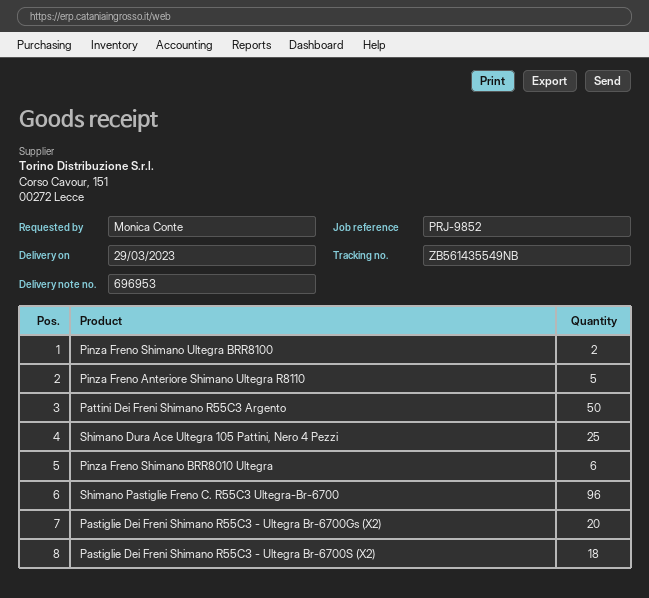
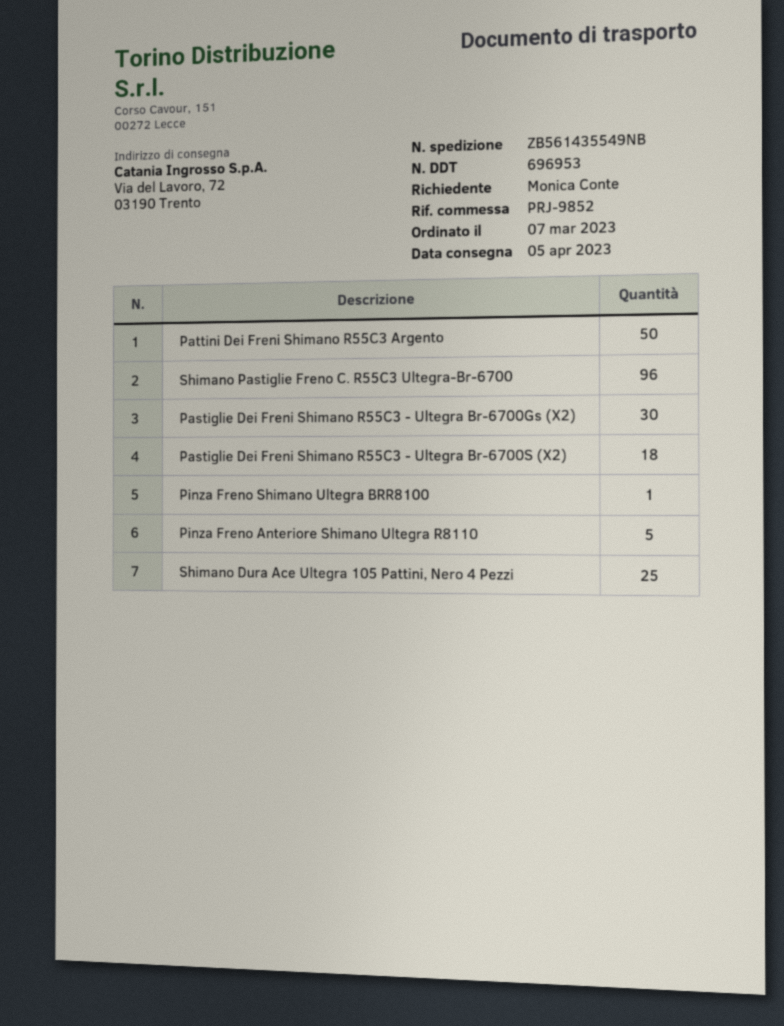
delivery date: 2023-03-29 -> 2023-04-05
Pinza Freno Shimano Ultegra BRR8100: 2 -> 1
Pinza Freno Shimano BRR8010 Ultegra: 6 -> none
Pastiglie Dei Freni Shimano R55C3 - Ultegra Br-6700Gs (X2): 20 -> 30

